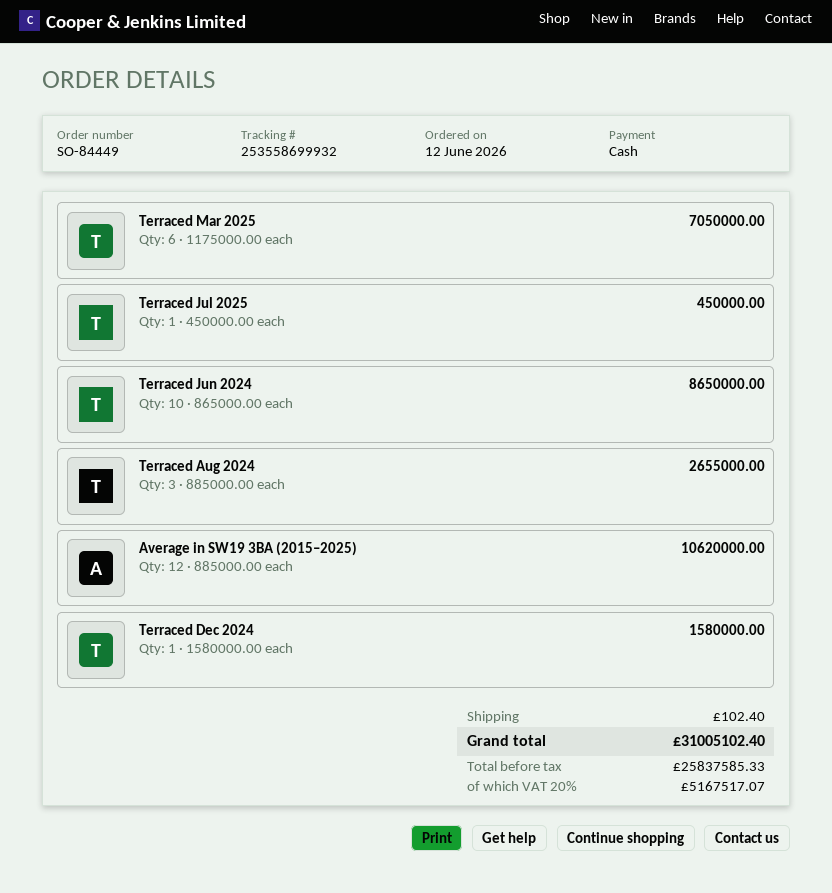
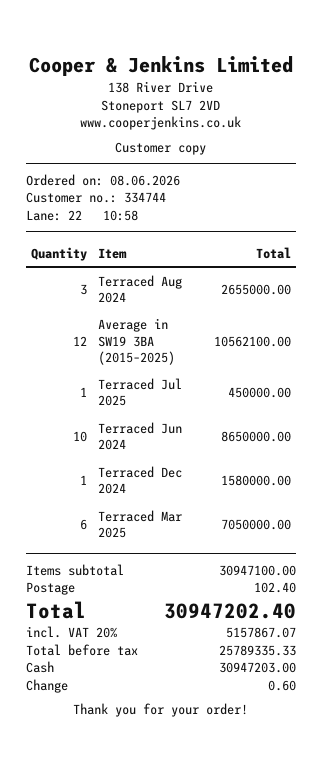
order date: 2026-06-12 -> 2026-06-08
Average in SW19 3BA (2015–2025): 12 for 10620000.00 -> 12 for 10562100.00
net: 25837585.33 -> 25789335.33
tax: 20% = 5167517.07 -> 20% = 5157867.07
total: 31005102.40 -> 30947202.40

